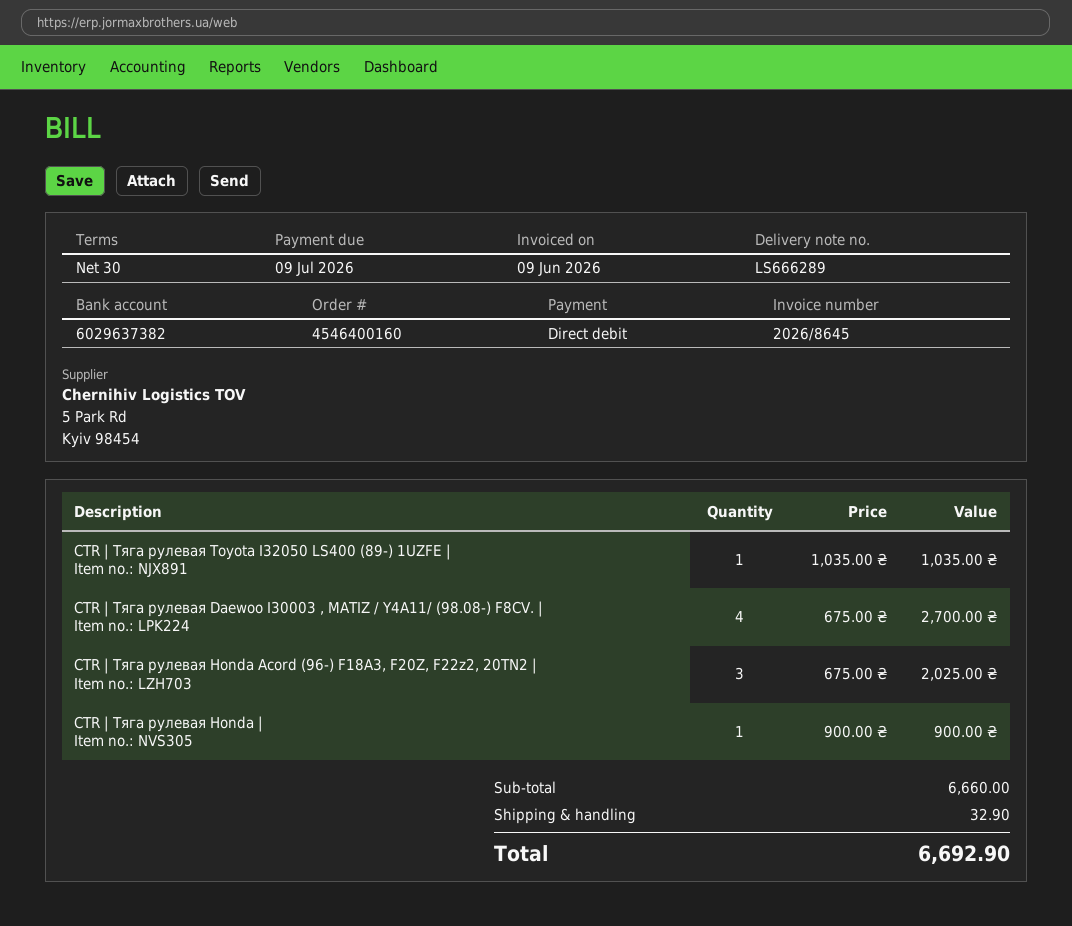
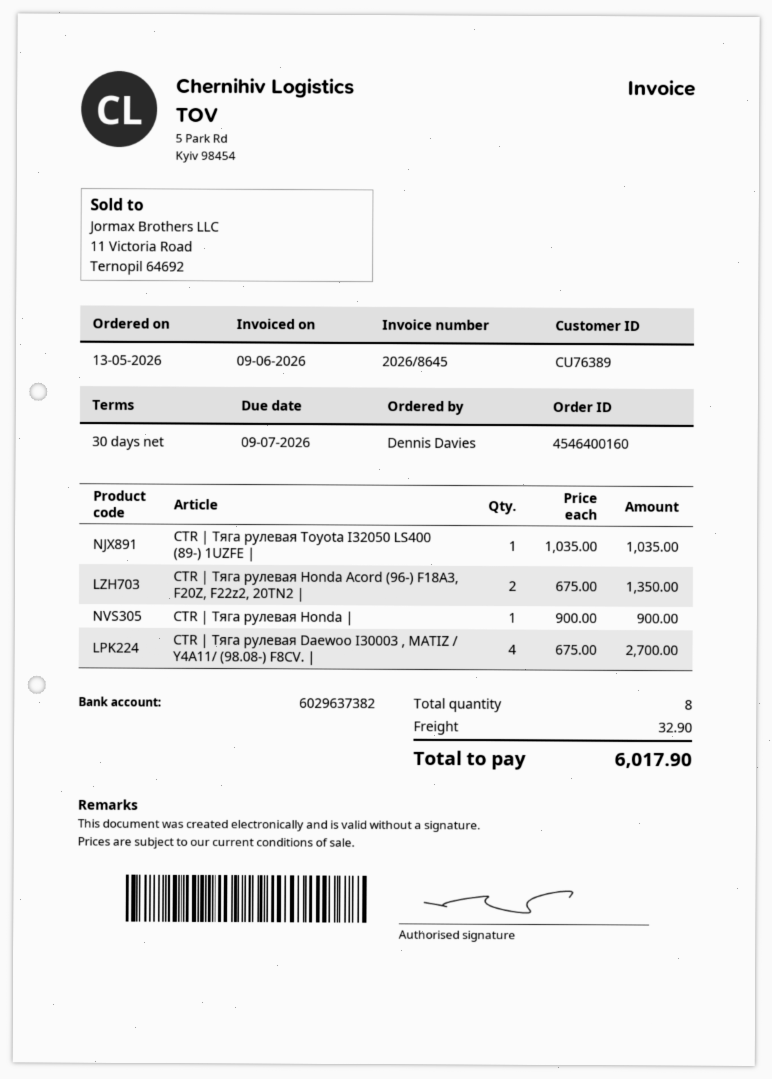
CTR | Тяга рулевая Honda Acord (96-) F18A3, F20Z, F22z2, 20TN2 |: 3 x 675.00 = 2025.00 -> 2 x 675.00 = 1350.00
total: 6692.90 -> 6017.90

